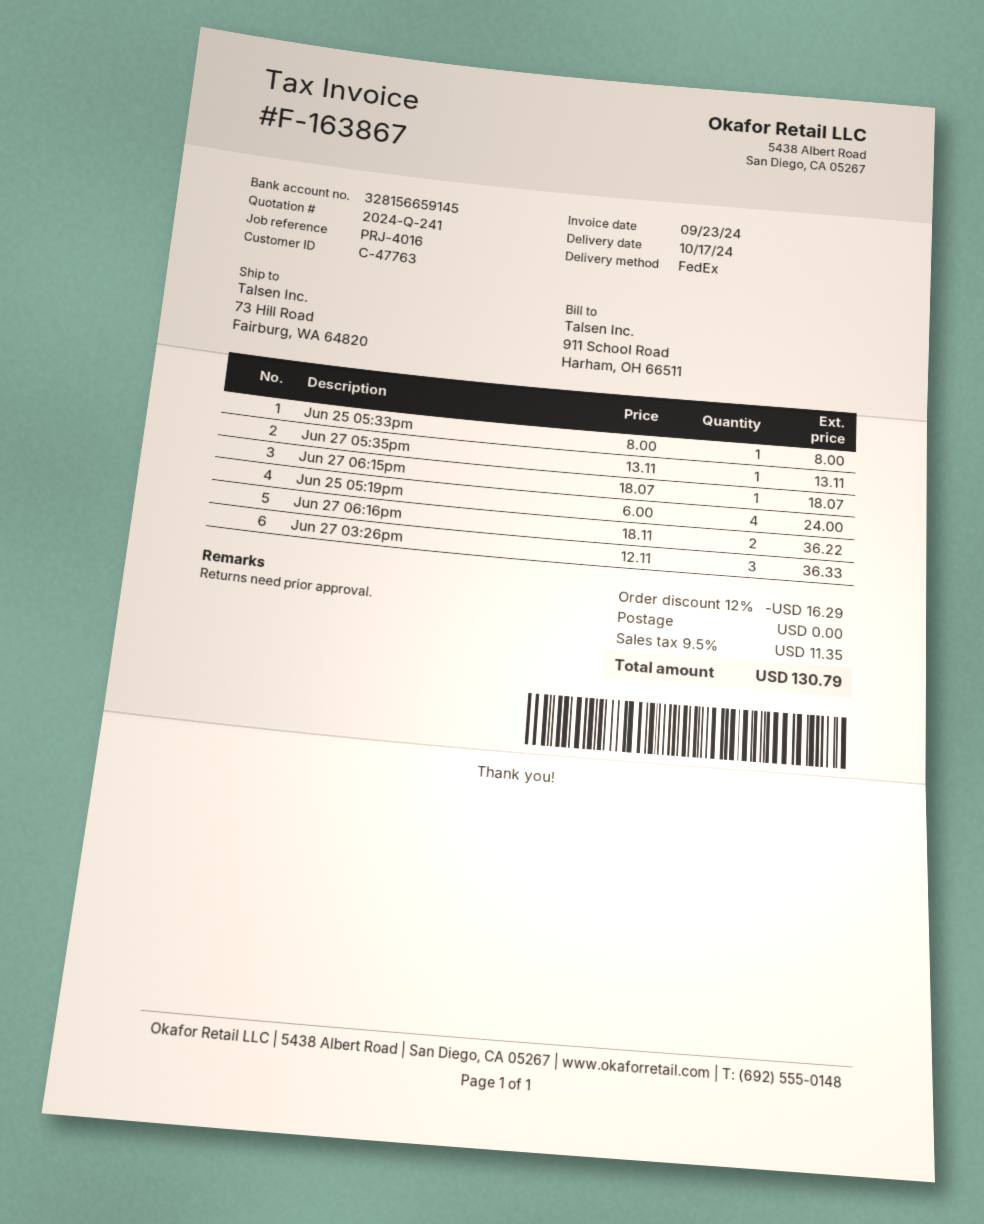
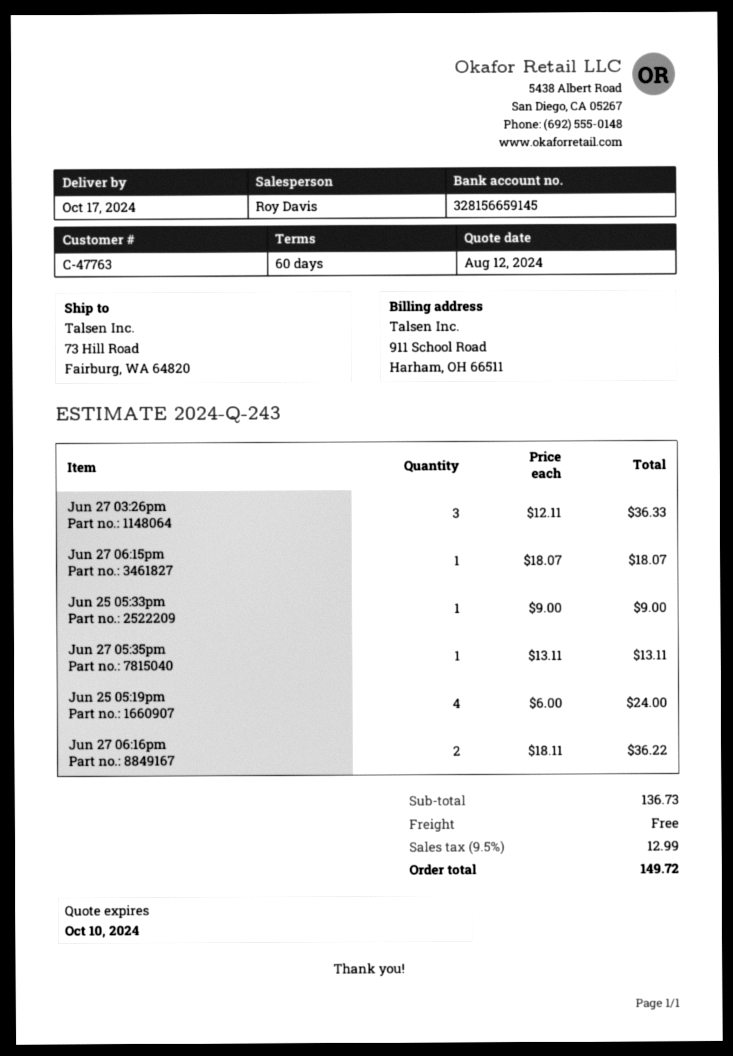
quote number: 2024-Q-241 -> 2024-Q-243
Jun 25 05:33pm: 1 x 8.00 = 8.00 -> 1 x 9.00 = 9.00
discount: 12% = 16.29 -> none
tax: 9.5% = 11.35 -> 9.5% = 12.99
total: 130.79 -> 149.72

